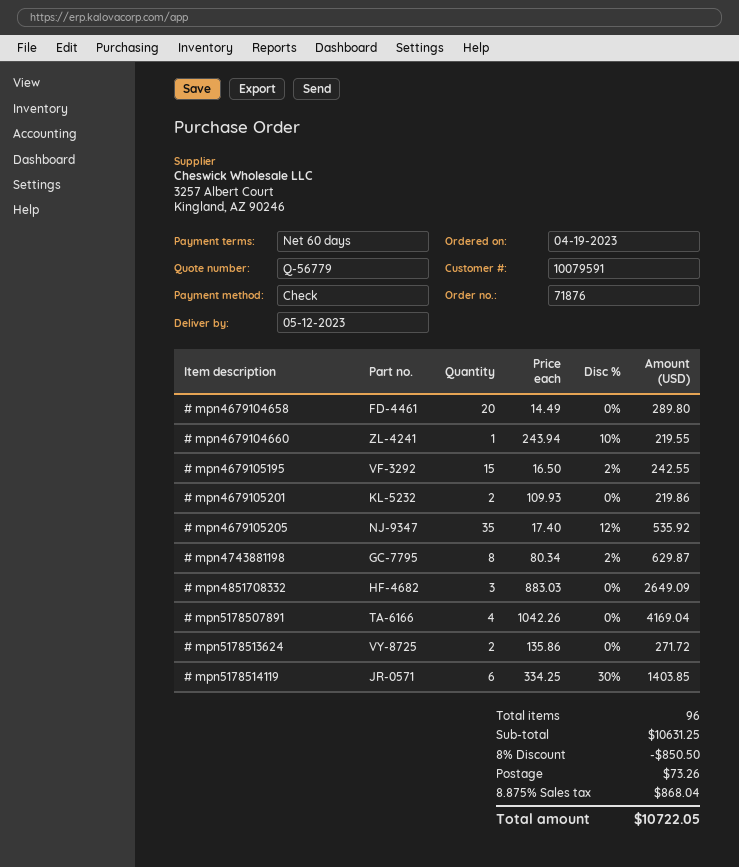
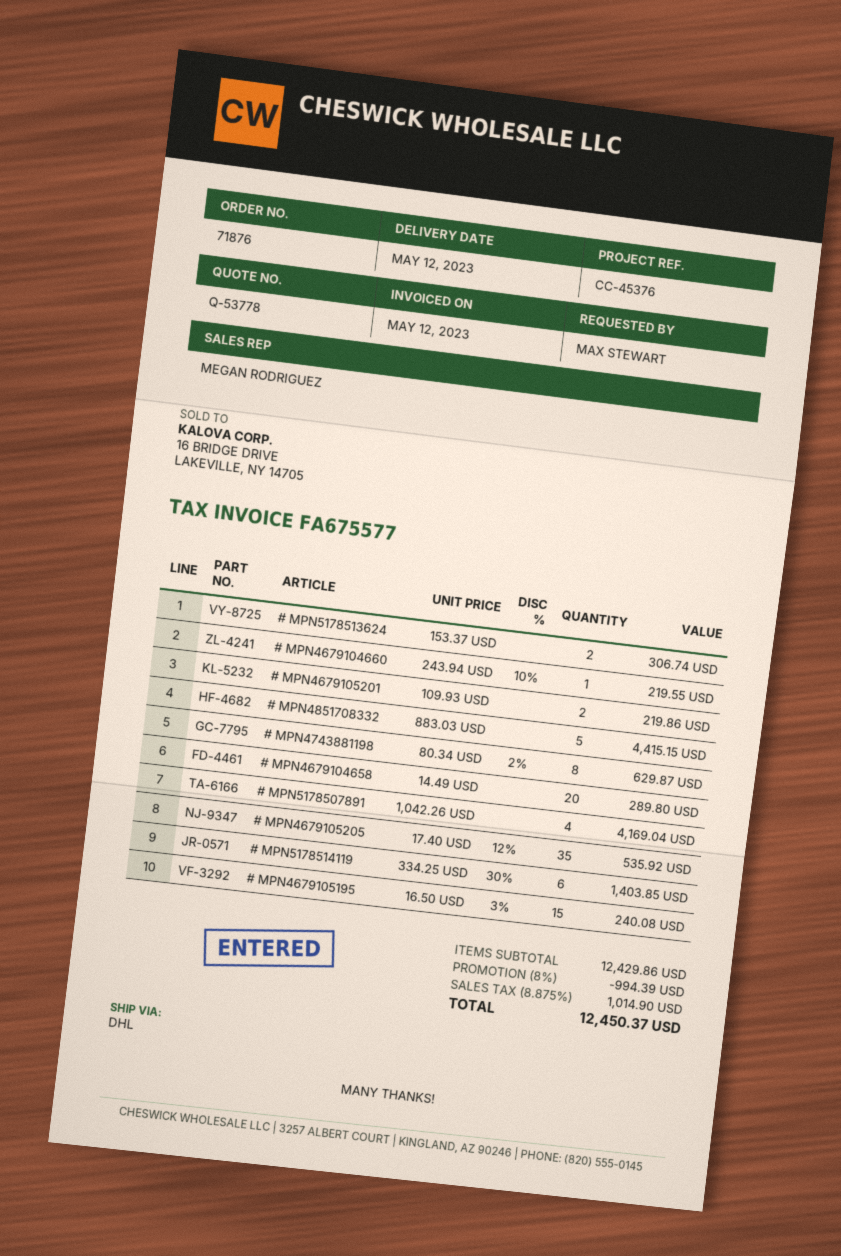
quote number: Q-56779 -> Q-53778
# mpn4679105195: 15 x 16.50 - 2% = 242.55 -> 15 x 16.50 - 3% = 240.08
# mpn4851708332: 3 x 883.03 = 2649.09 -> 5 x 883.03 = 4415.15
# mpn5178513624: 2 x 135.86 = 271.72 -> 2 x 153.37 = 306.74
subtotal: 10631.25 -> 12429.86
discount: 8% = 850.50 -> 8% = 994.39
shipping: 73.26 -> none
tax: 8.875% = 868.04 -> 8.875% = 1014.90
total: 10722.05 -> 12450.37

